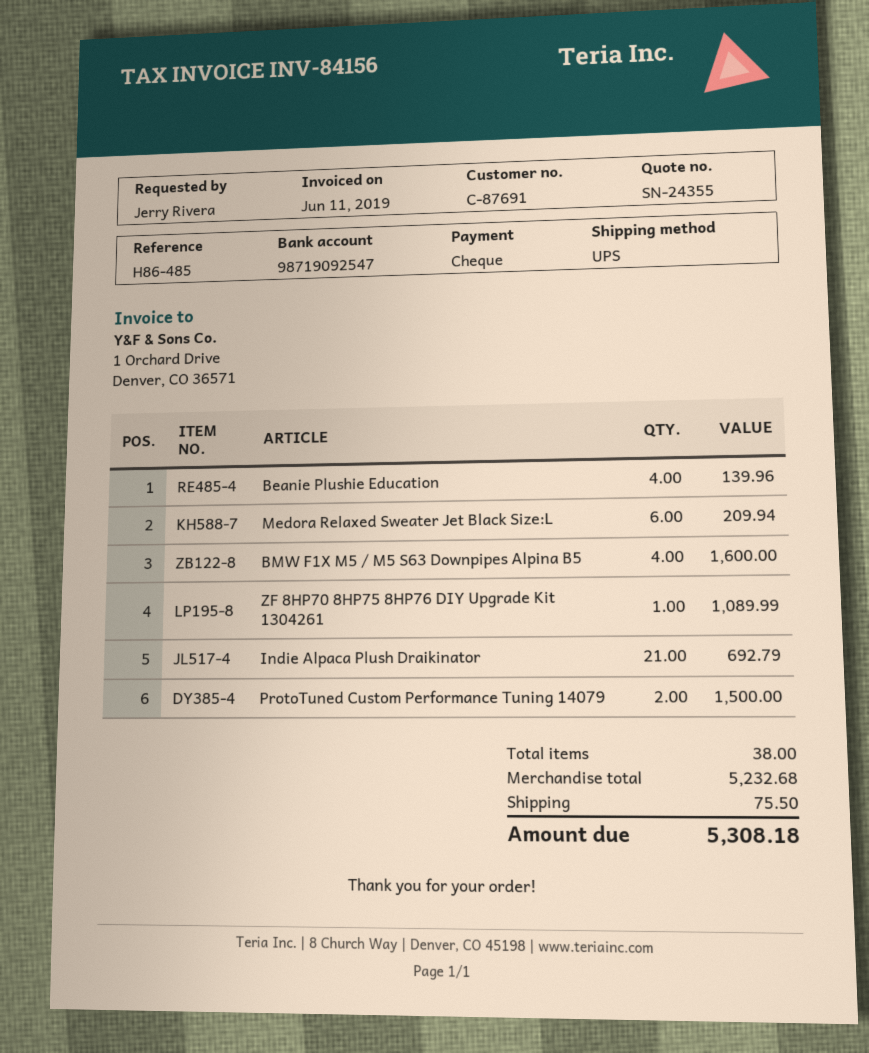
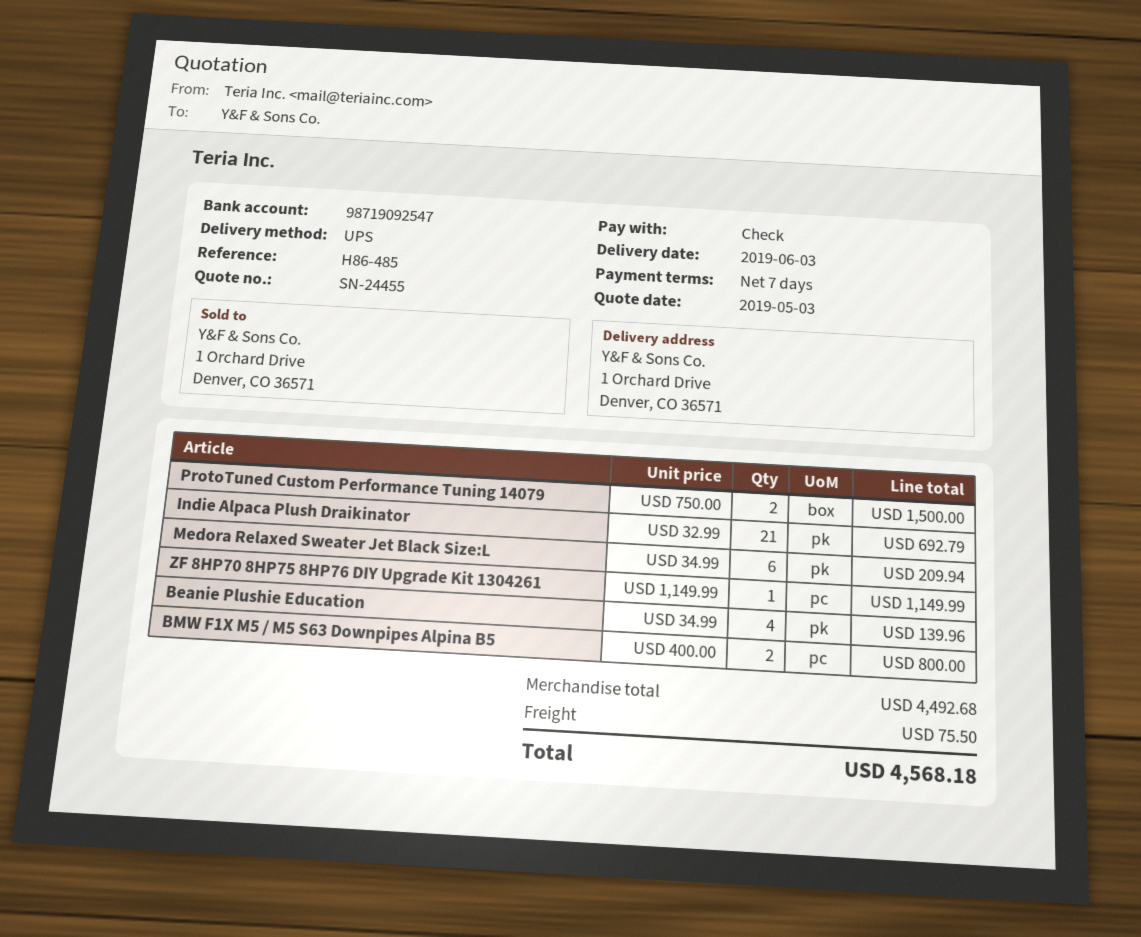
quote number: SN-24355 -> SN-24455
BMW F1X M5 / M5 S63 Downpipes Alpina B5: 4 for 1600.00 -> 2 for 800.00
ZF 8HP70 8HP75 8HP76 DIY Upgrade Kit 1304261: 1 for 1089.99 -> 1 for 1149.99
subtotal: 5232.68 -> 4492.68
total: 5308.18 -> 4568.18

